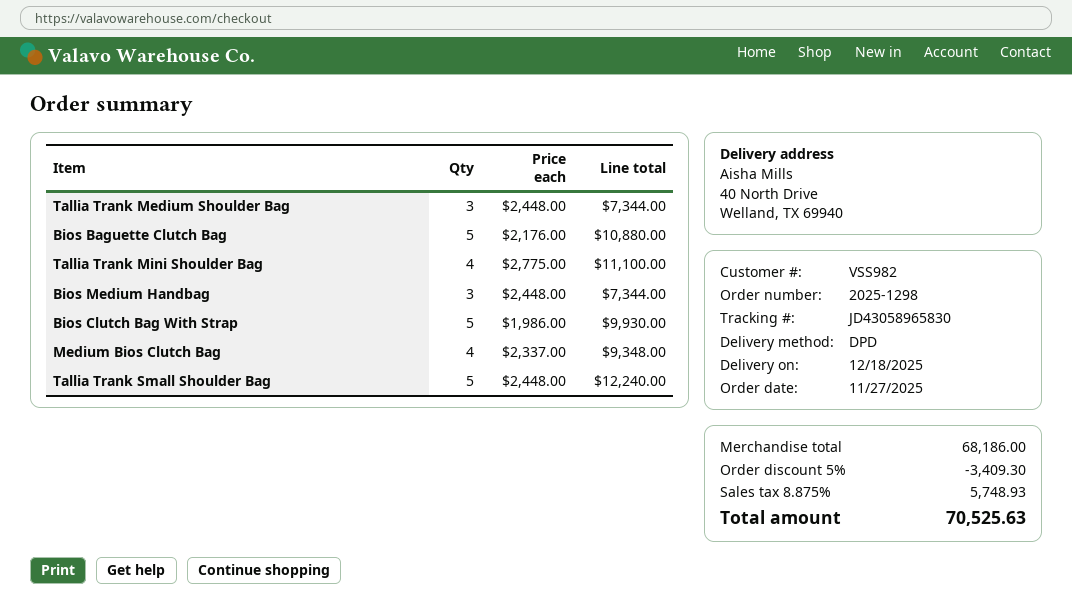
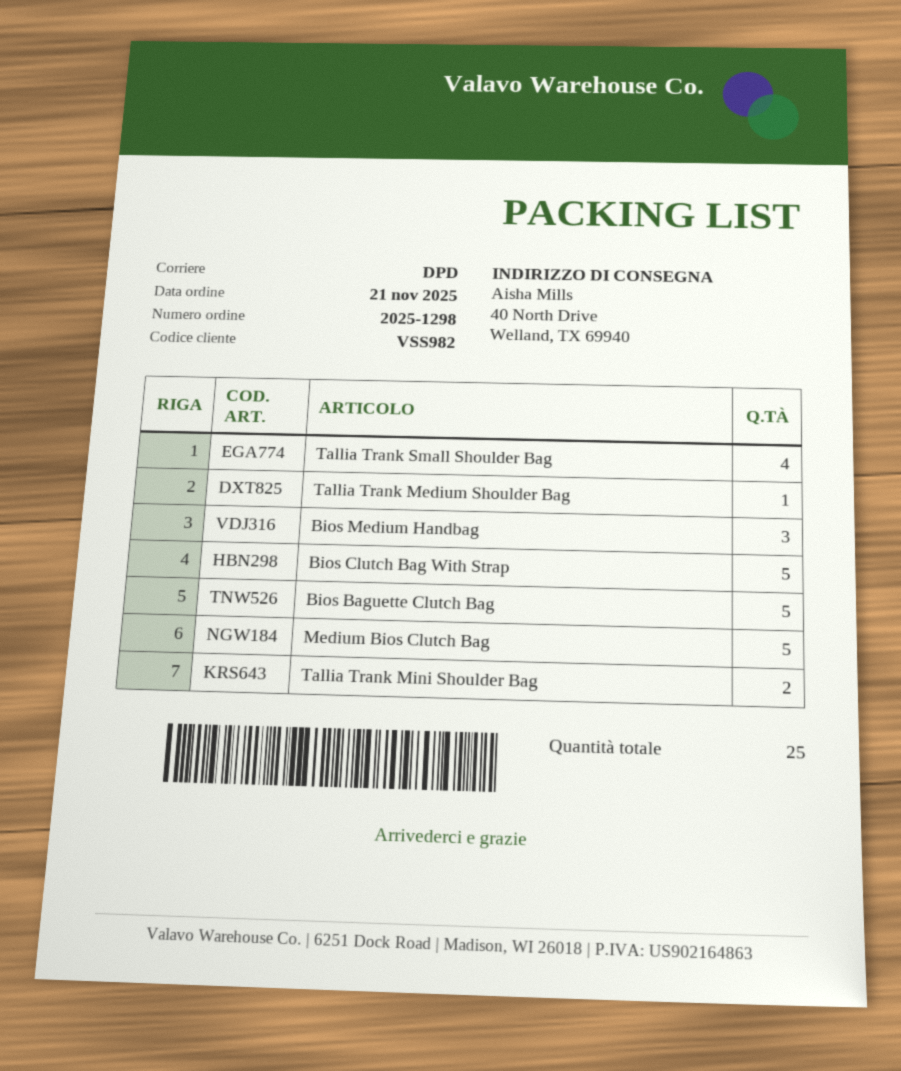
order date: 2025-11-27 -> 2025-11-21
Tallia Trank Medium Shoulder Bag: 3 -> 1
Tallia Trank Mini Shoulder Bag: 4 -> 2
Medium Bios Clutch Bag: 4 -> 5
Tallia Trank Small Shoulder Bag: 5 -> 4

